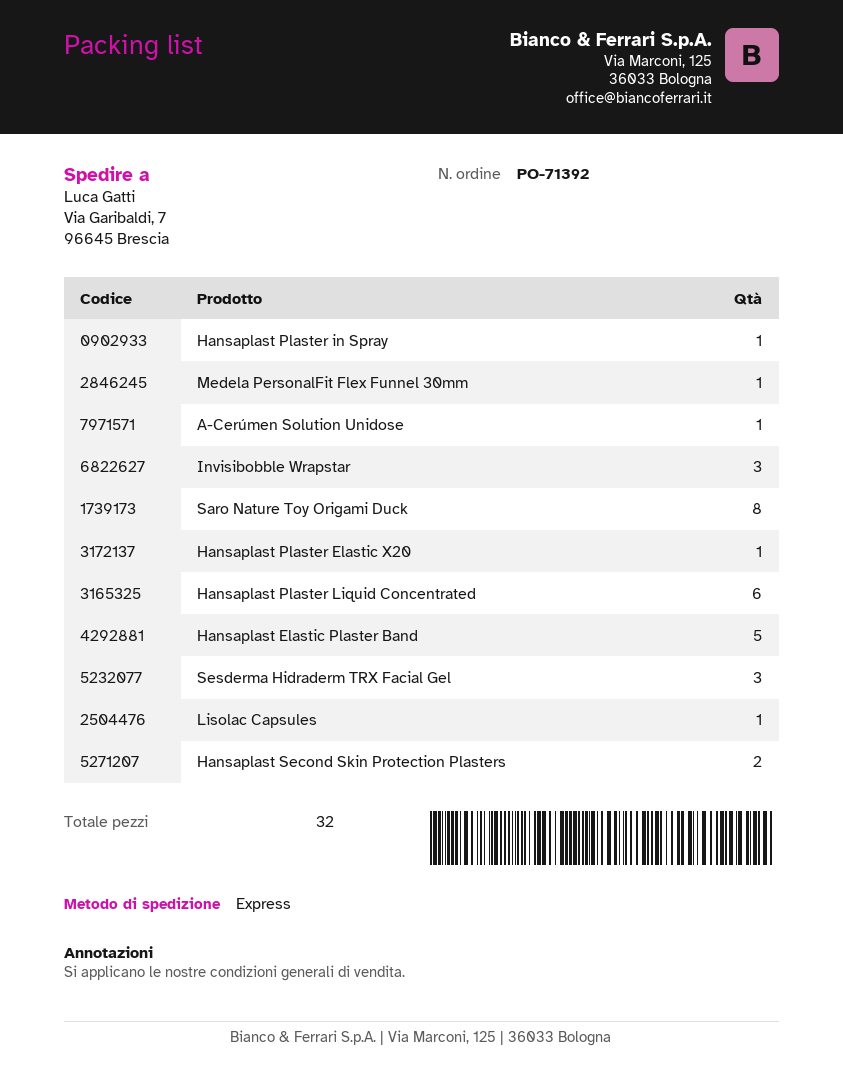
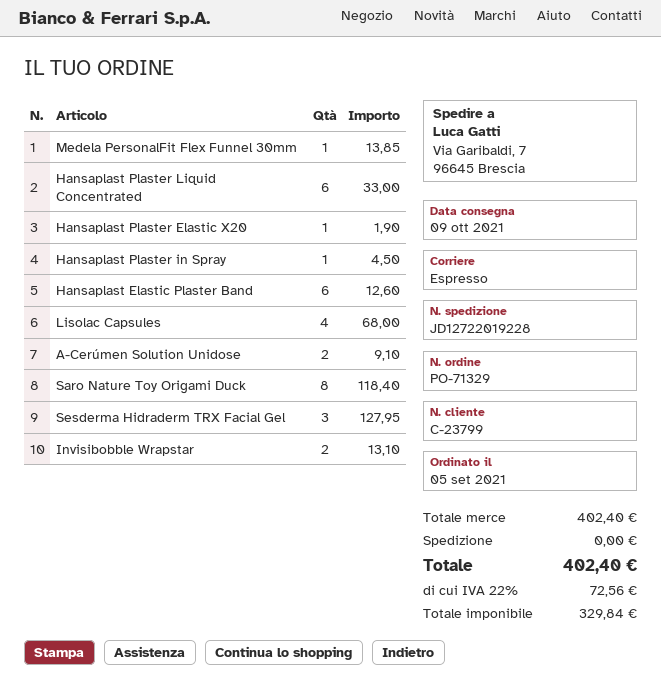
order number: PO-71392 -> PO-71329
A-Cerúmen Solution Unidose: 1 -> 2
Invisibobble Wrapstar: 3 -> 2
Hansaplast Elastic Plaster Band: 5 -> 6
Lisolac Capsules: 1 -> 4
Hansaplast Second Skin Protection Plasters: 2 -> none

